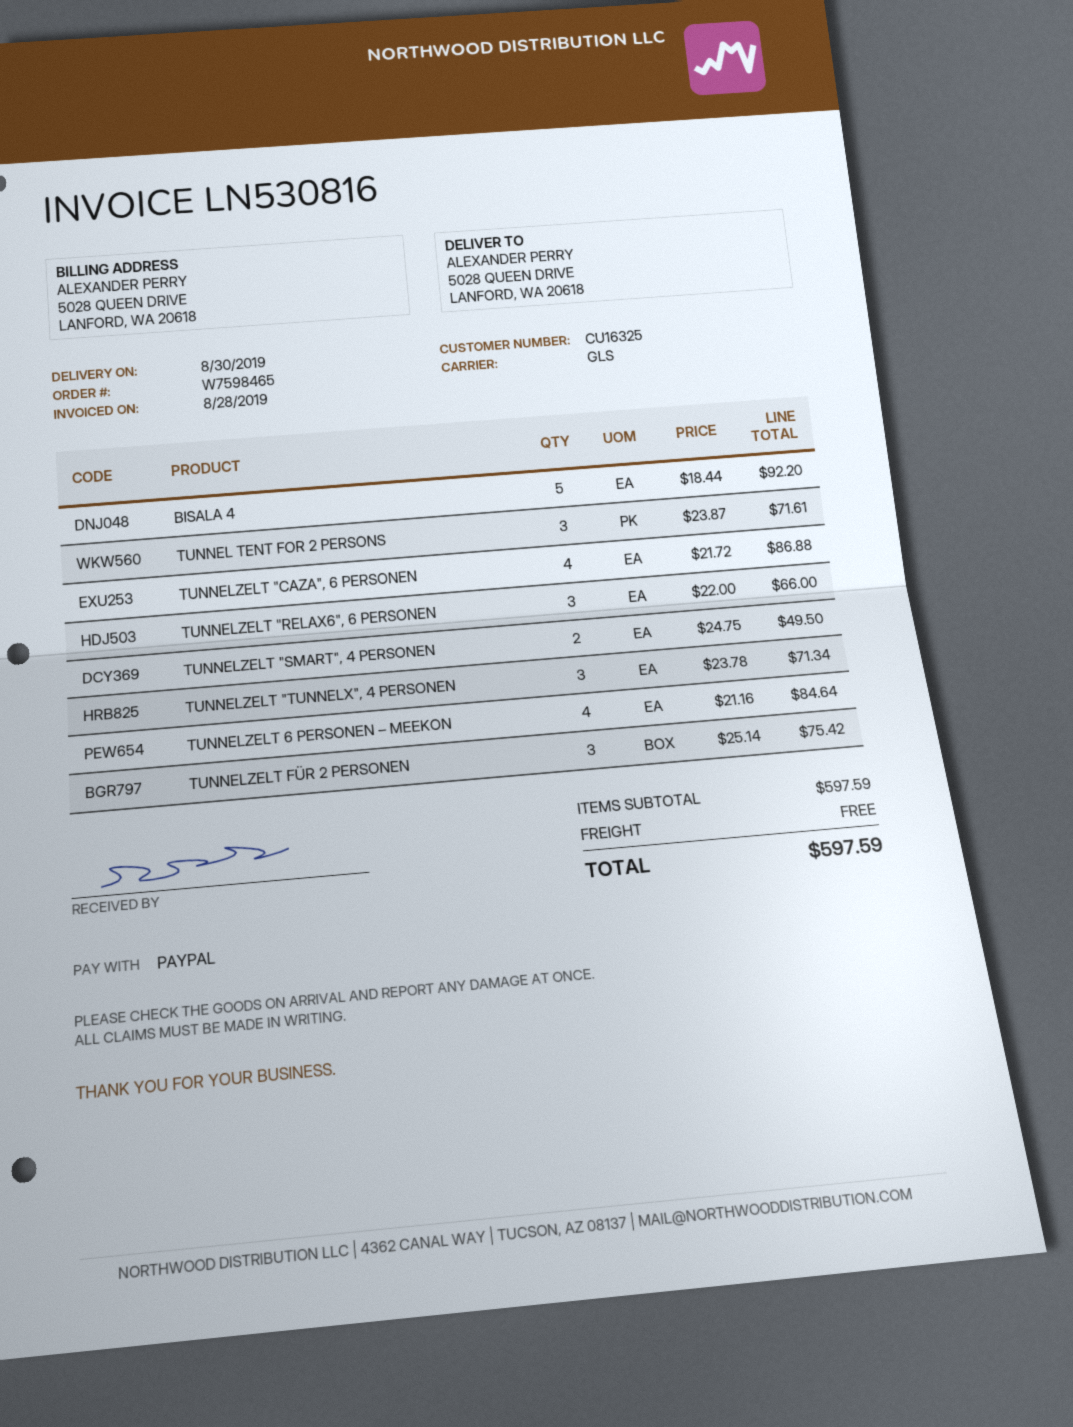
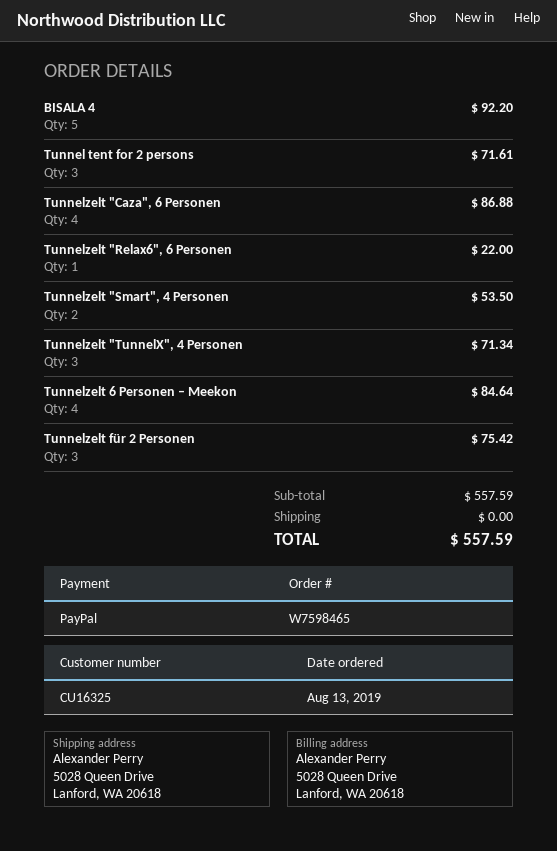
TUNNELZELT "RELAX6", 6 PERSONEN: 3 for 66.00 -> 1 for 22.00
TUNNELZELT "SMART", 4 PERSONEN: 2 for 49.50 -> 2 for 53.50
subtotal: 597.59 -> 557.59
total: 597.59 -> 557.59

